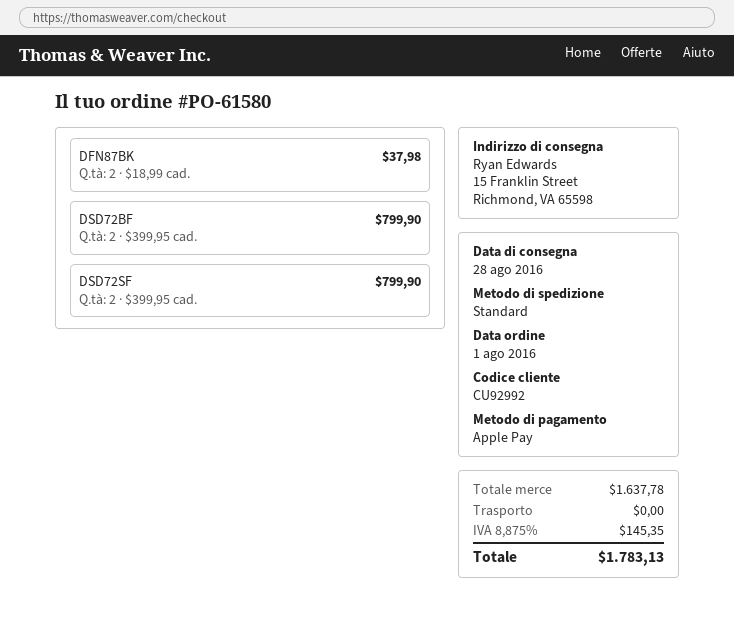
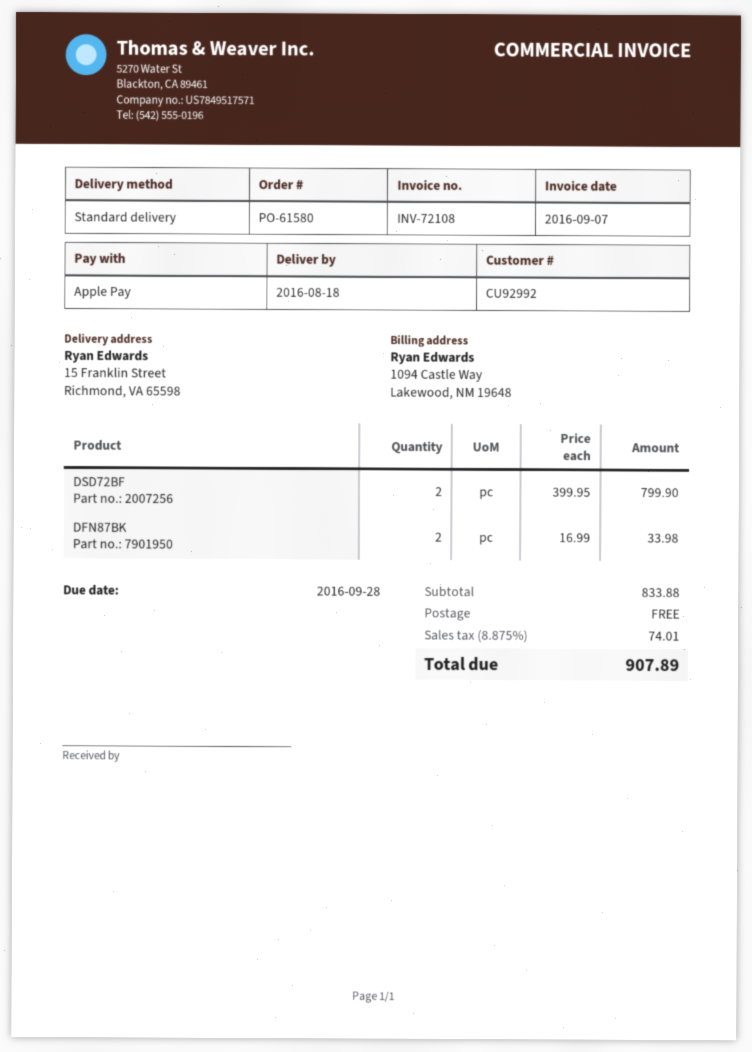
delivery date: 2016-08-28 -> 2016-08-18
DFN87BK: 2 x 18.99 = 37.98 -> 2 x 16.99 = 33.98
DSD72SF: 2 x 399.95 = 799.90 -> none
subtotal: 1637.78 -> 833.88
tax: 8.875% = 145.35 -> 8.875% = 74.01
total: 1783.13 -> 907.89

